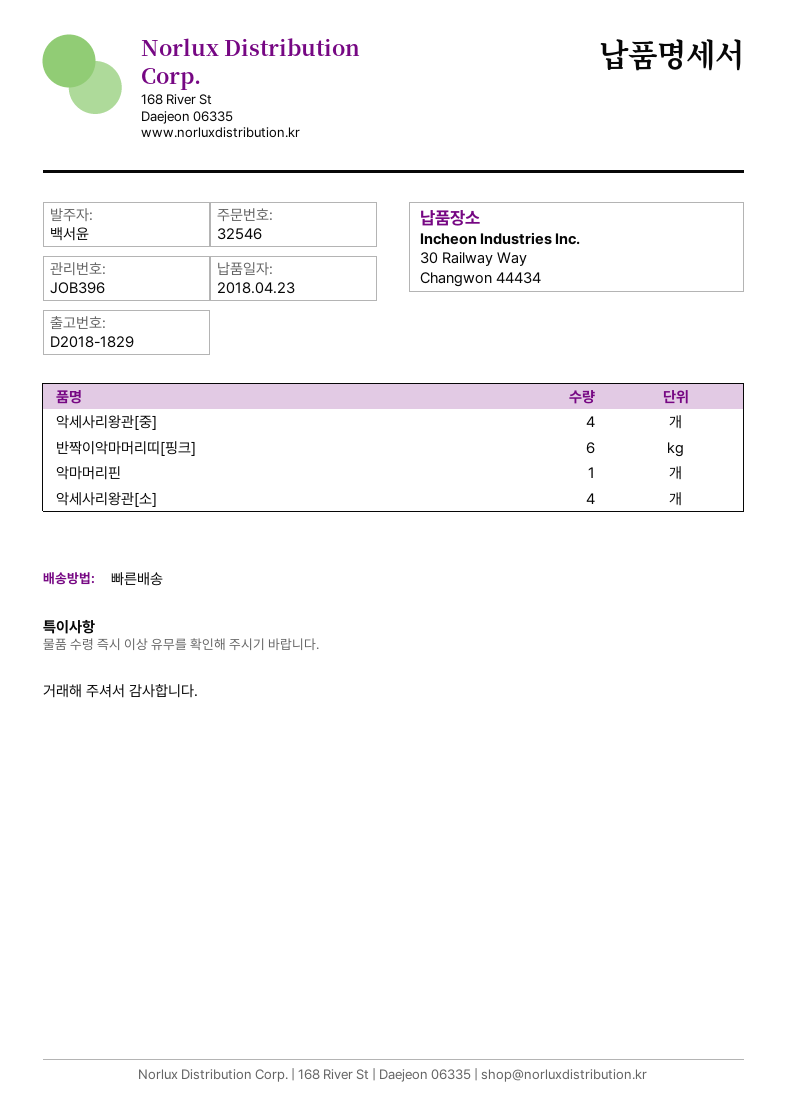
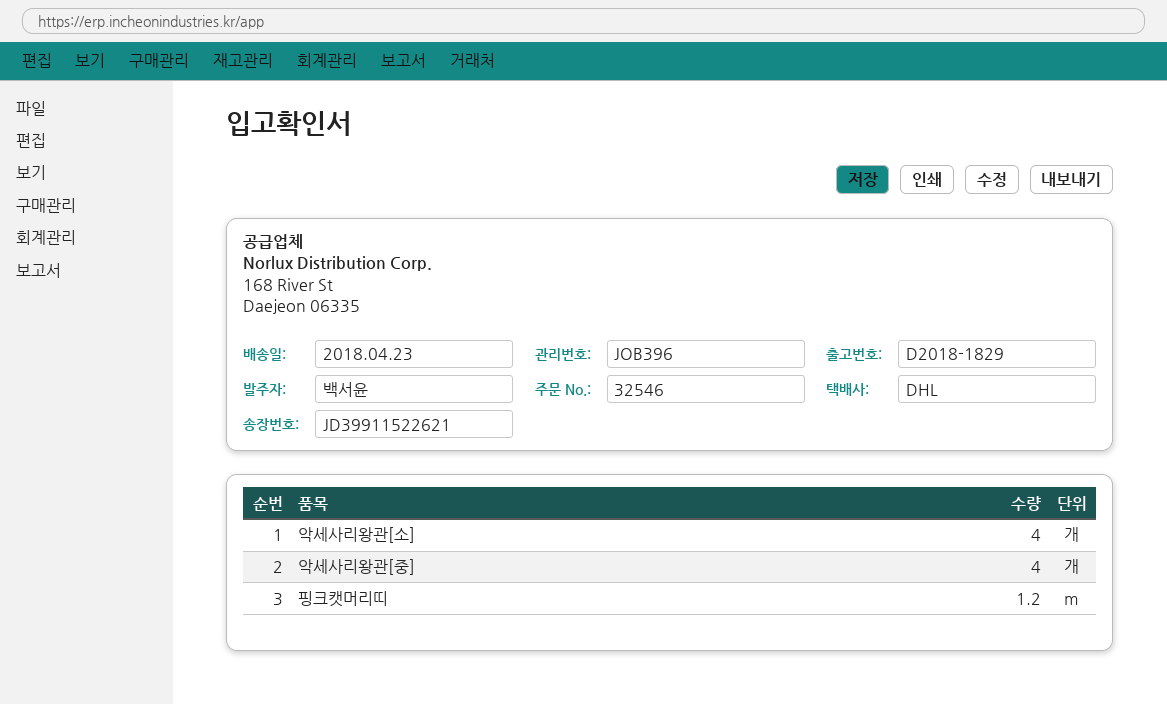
shipping method: express -> DHL
반짝이악마머리띠[핑크]: 6 -> none
악마머리핀: 1 -> none
핑크캣머리띠: none -> 1.2

